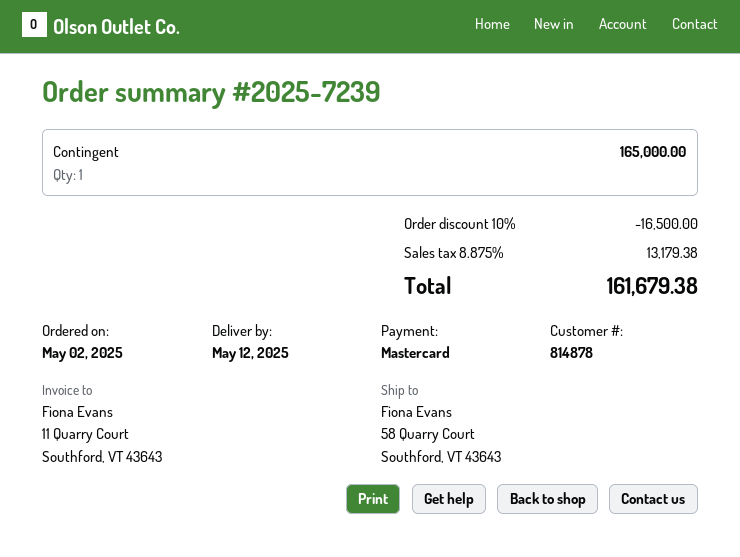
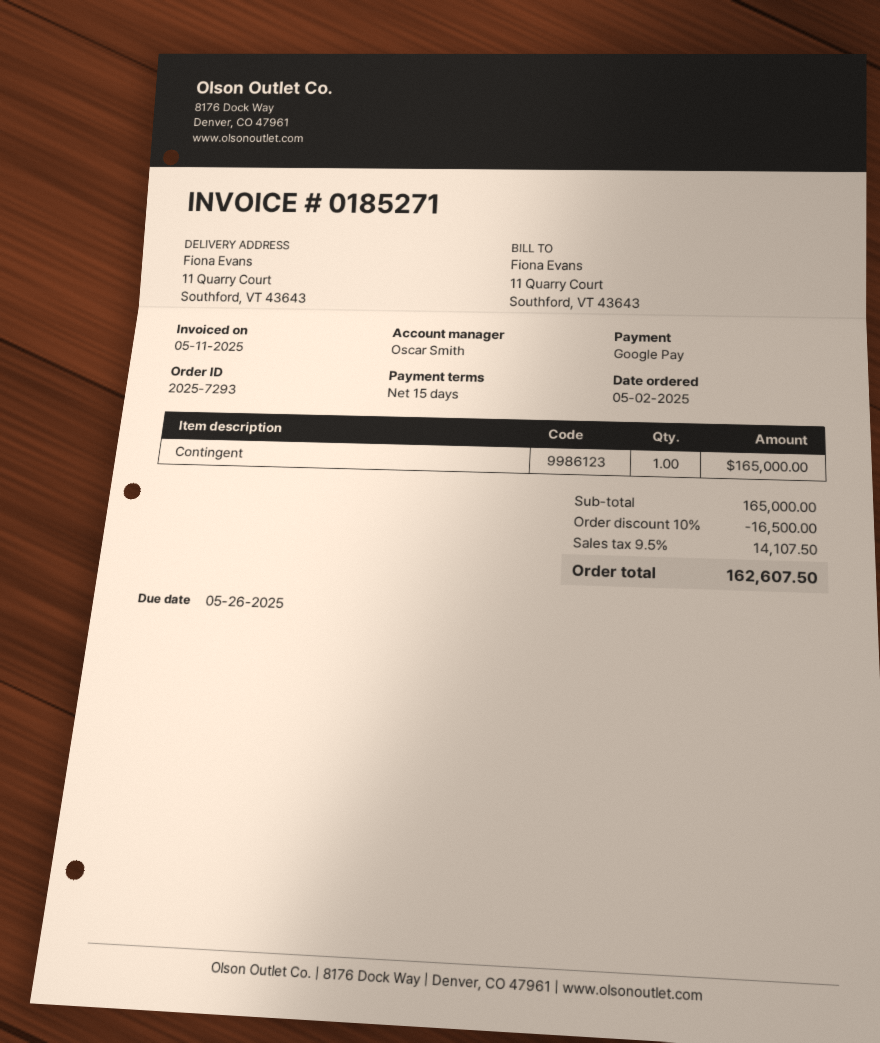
order number: 2025-7239 -> 2025-7293
payment method: Mastercard -> Google Pay
ship to: 58 Quarry Court, Southford, VT 43643 -> 11 Quarry Court, Southford, VT 43643
tax: 8.875% = 13179.38 -> 9.5% = 14107.50
total: 161679.38 -> 162607.50

